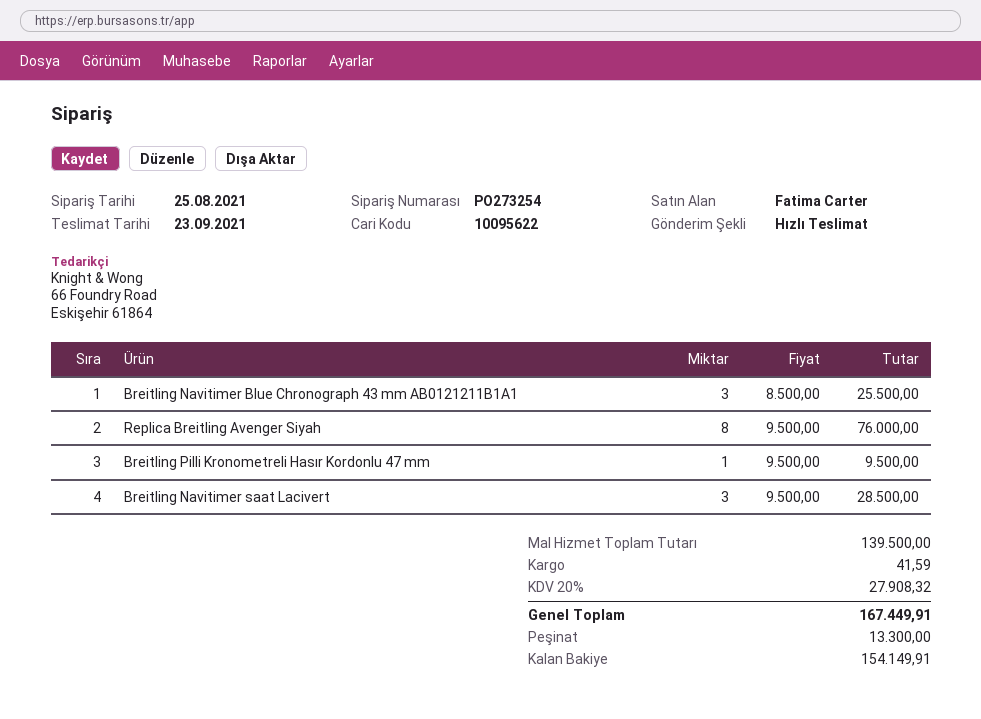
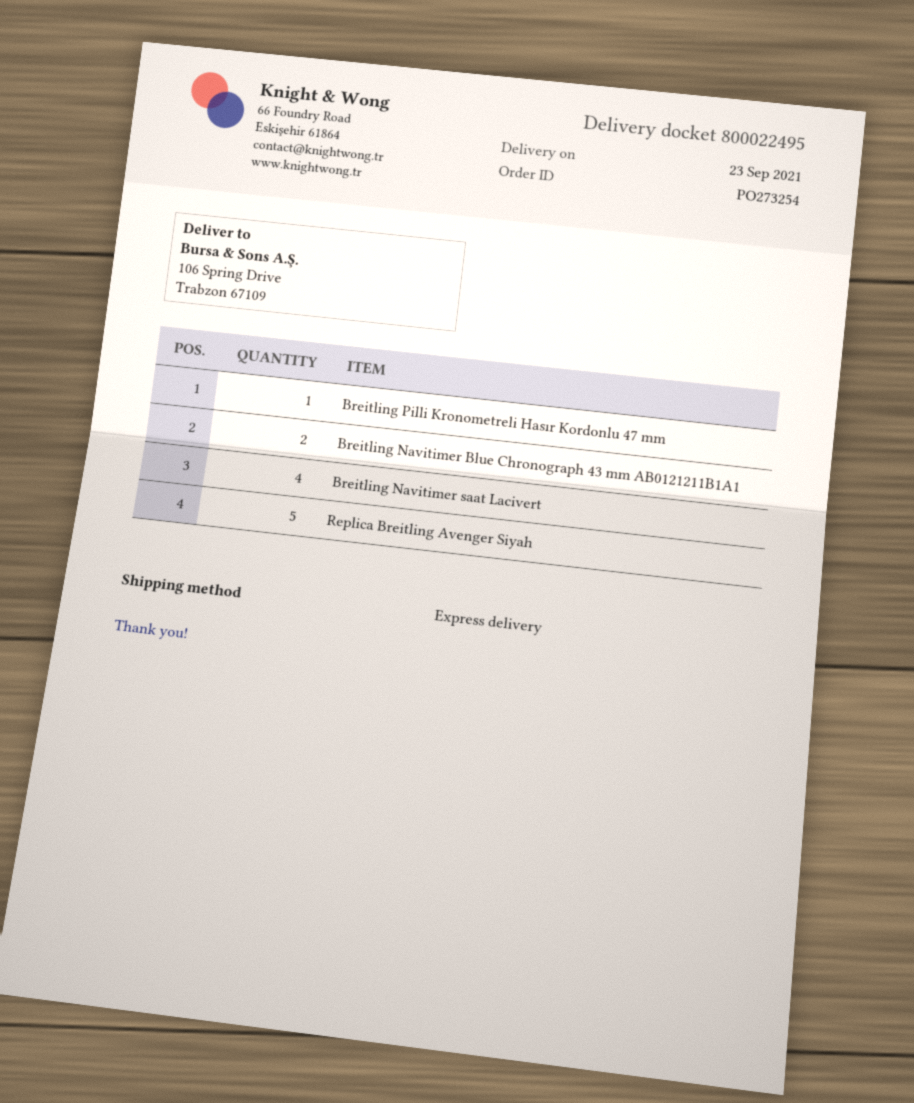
Breitling Navitimer Blue Chronograph 43 mm AB0121211B1A1: 3 -> 2
Replica Breitling Avenger Siyah: 8 -> 5
Breitling Navitimer saat Lacivert: 3 -> 4

